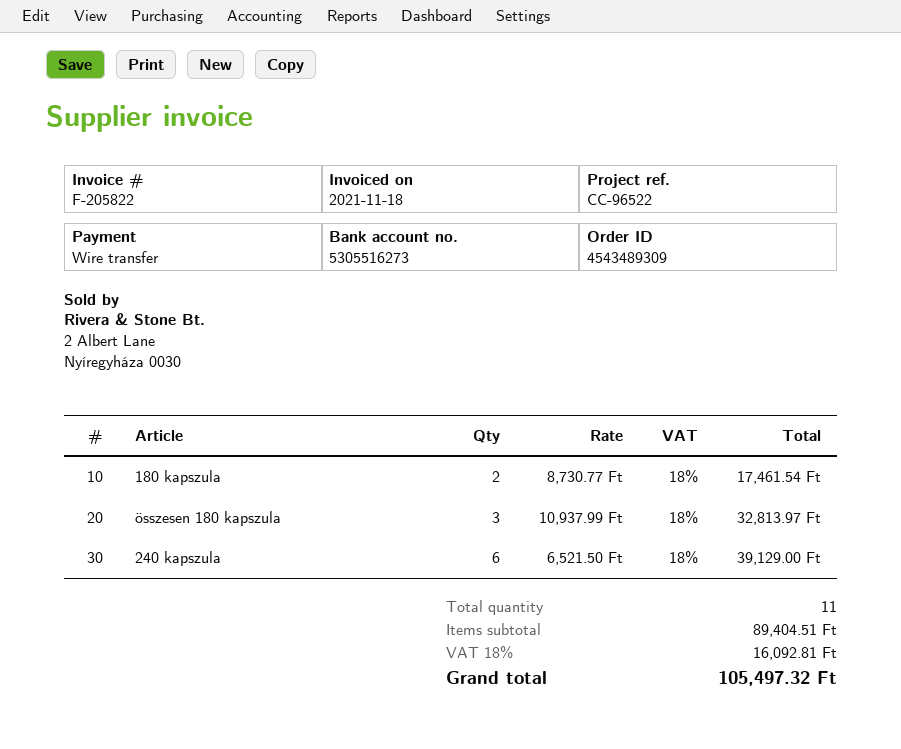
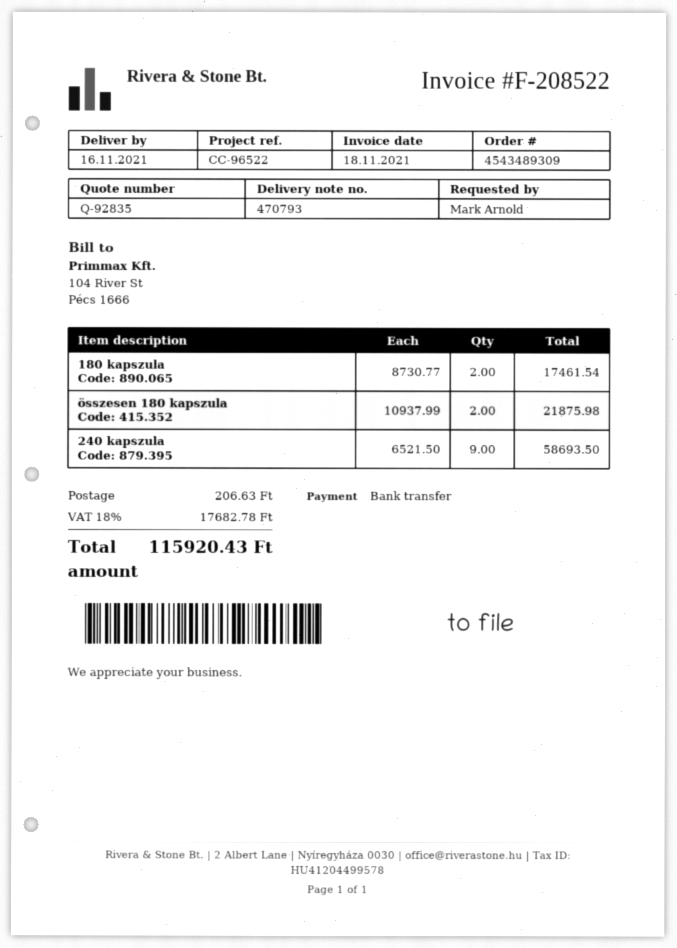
invoice number: F-205822 -> F-208522
összesen 180 kapszula: 3 x 10937.99 = 32813.97 -> 2 x 10937.99 = 21875.98
240 kapszula: 6 x 6521.50 = 39129.00 -> 9 x 6521.50 = 58693.50
shipping: none -> 206.63
tax: 18% = 16092.81 -> 18% = 17682.78
total: 105497.32 -> 115920.43

